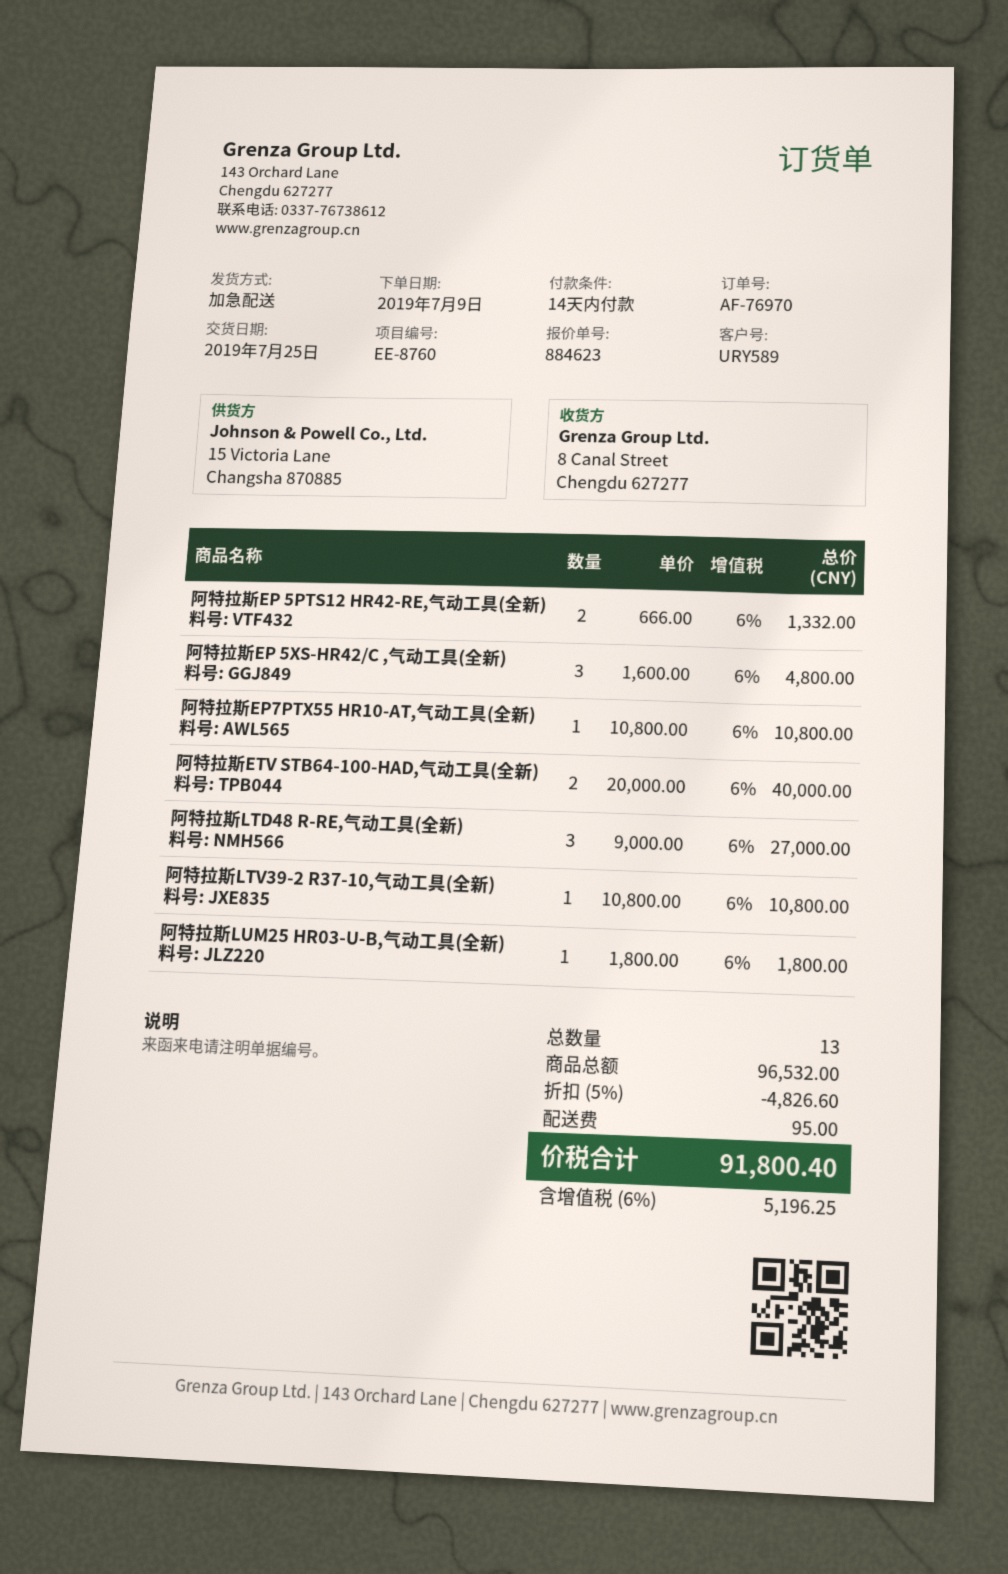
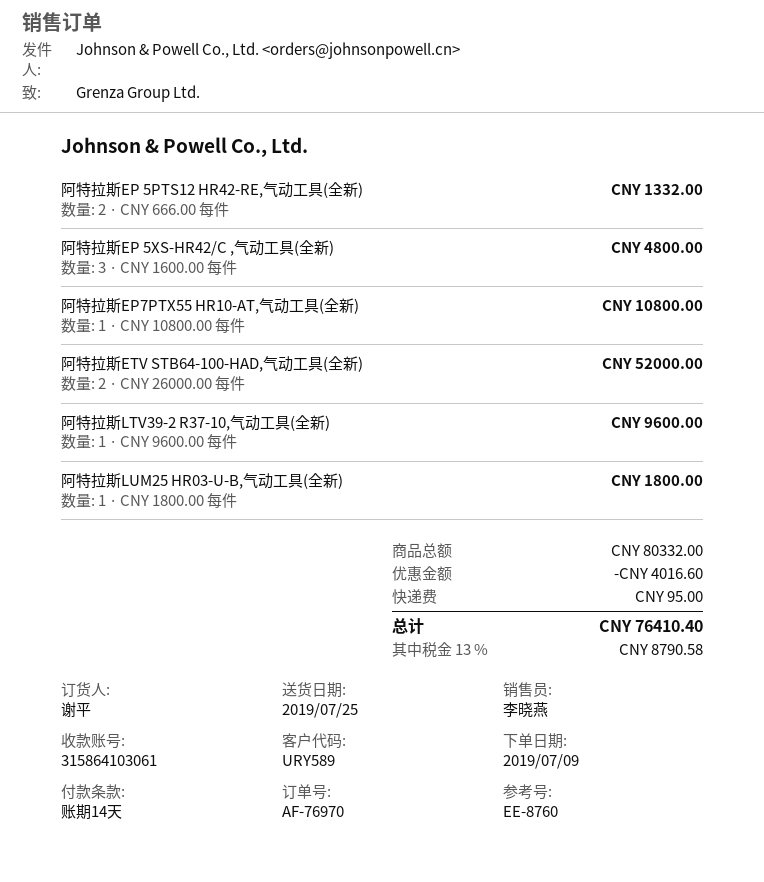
阿特拉斯ETV STB64-100-HAD,气动工具(全新): 2 x 20000.00 = 40000.00 -> 2 x 26000.00 = 52000.00
阿特拉斯LTD48 R-RE,气动工具(全新): 3 x 9000.00 = 27000.00 -> none
阿特拉斯LTV39-2 R37-10,气动工具(全新): 1 x 10800.00 = 10800.00 -> 1 x 9600.00 = 9600.00
subtotal: 96532.00 -> 80332.00
discount: 4826.60 -> 4016.60
tax: 6% = 5196.25 -> 13% = 8790.58
total: 91800.40 -> 76410.40

